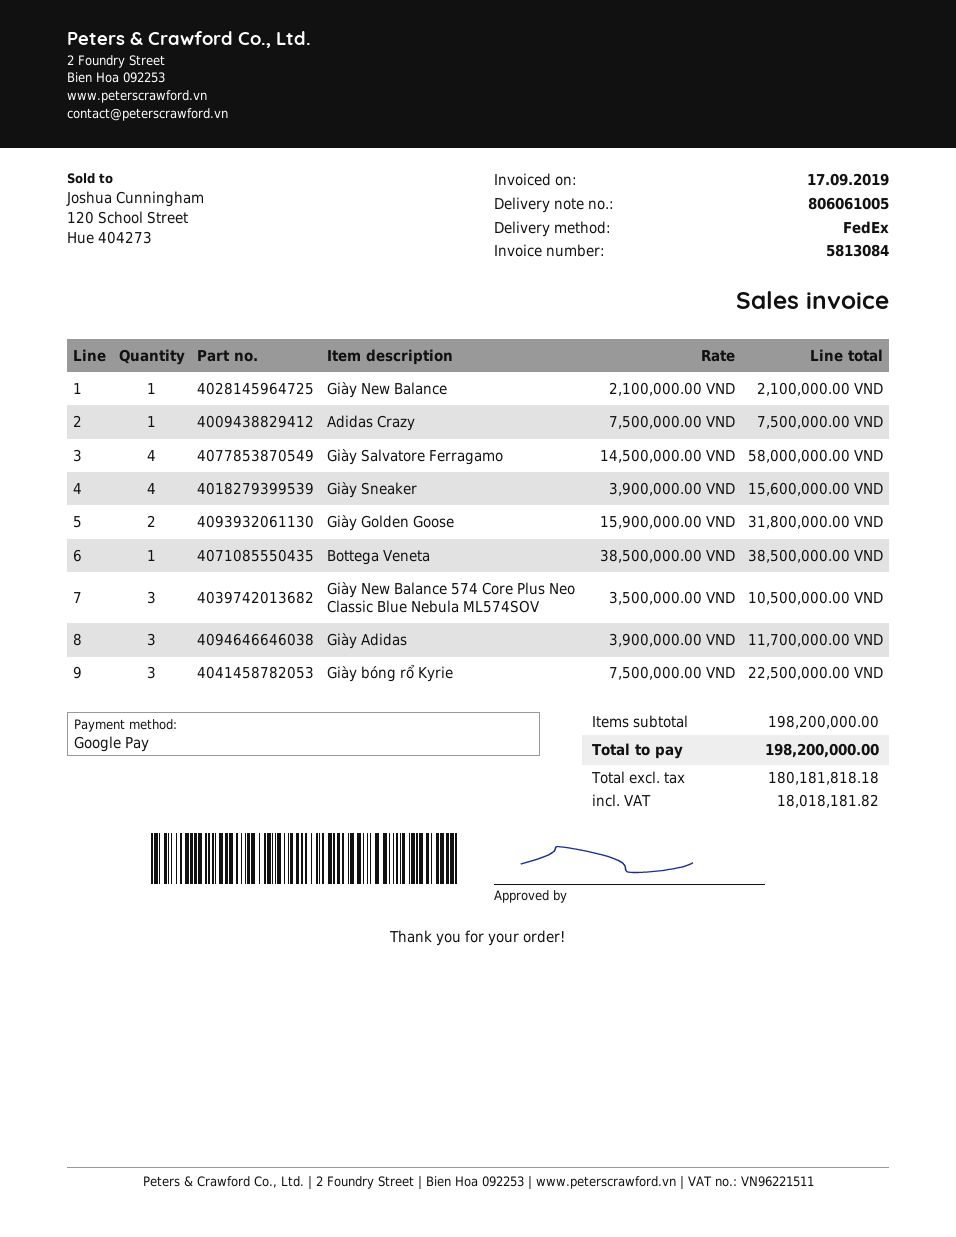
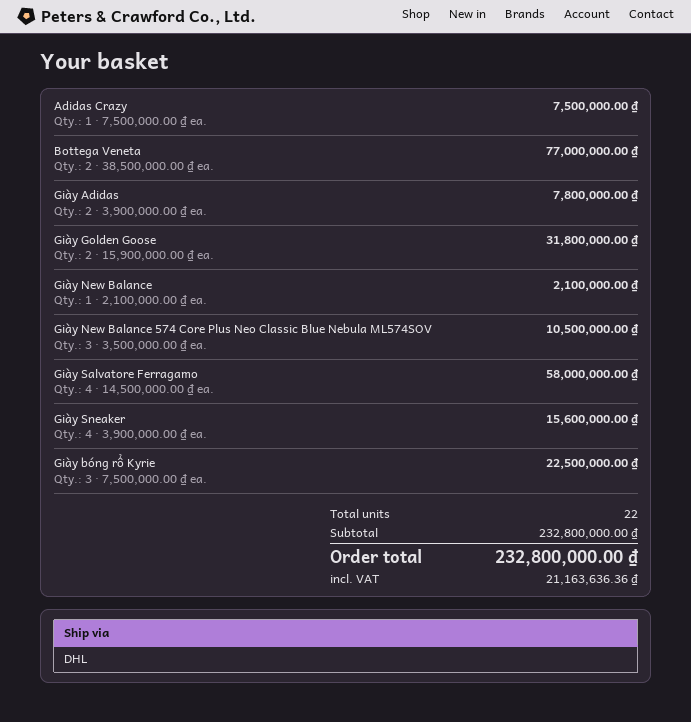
shipping method: FedEx -> DHL
Bottega Veneta: 1 x 38500000.00 = 38500000.00 -> 2 x 38500000.00 = 77000000.00
Giày Adidas: 3 x 3900000.00 = 11700000.00 -> 2 x 3900000.00 = 7800000.00
subtotal: 198200000.00 -> 232800000.00
tax: 18018181.82 -> 21163636.36
total: 198200000.00 -> 232800000.00

